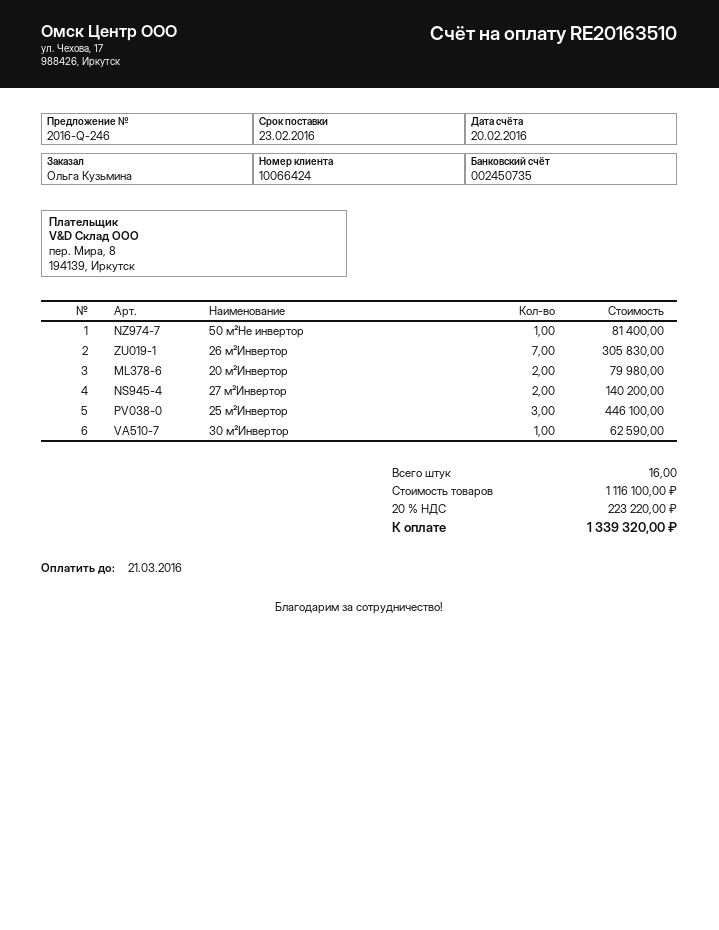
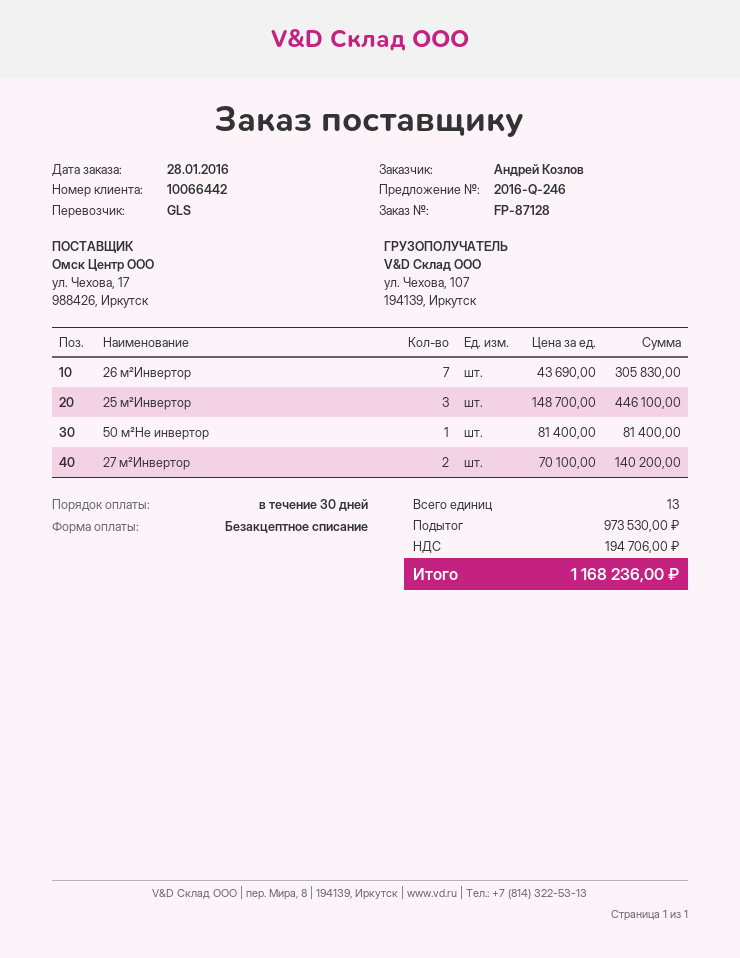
customer number: 10066424 -> 10066442
ordered by: Ольга Кузьмина -> Андрей Козлов
20 м²Инвертор: 2 for 79980.00 -> none
30 м²Инвертор: 1 for 62590.00 -> none
total quantity: 16 -> 13
subtotal: 1116100.00 -> 973530.00
tax: 223220.00 -> 194706.00
total: 1339320.00 -> 1168236.00

